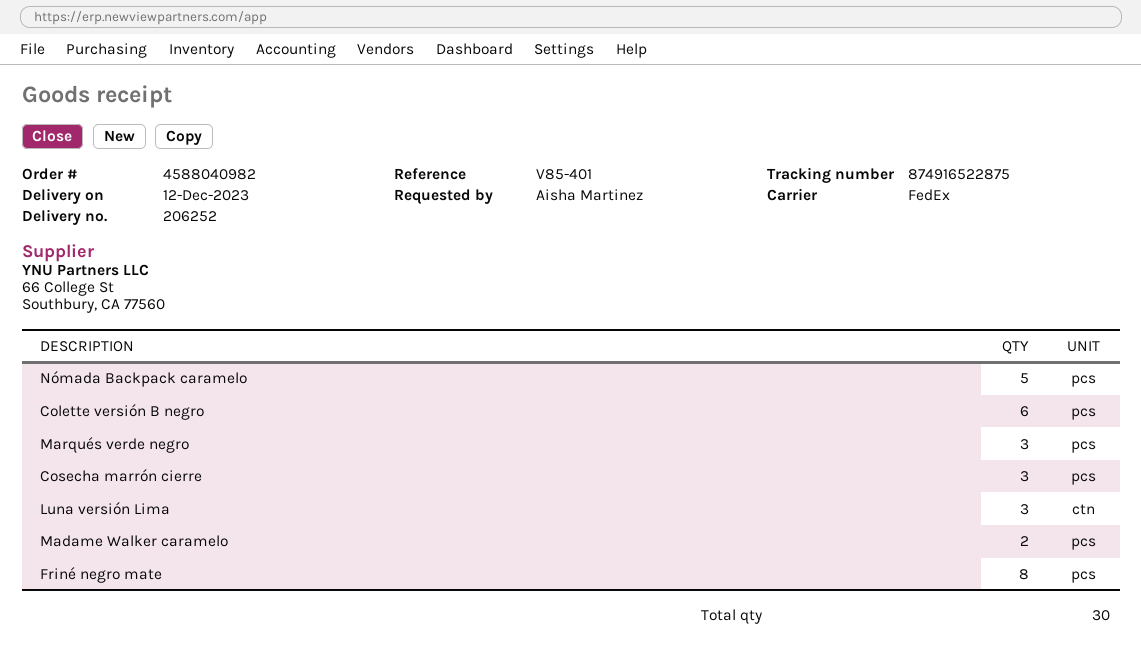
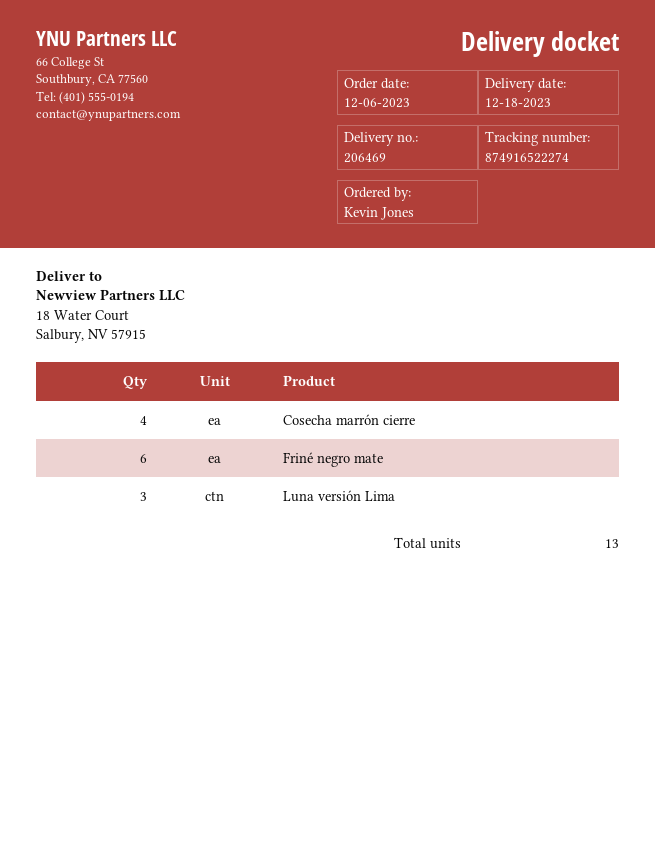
delivery note number: 206252 -> 206469
delivery date: 2023-12-12 -> 2023-12-18
ordered by: Aisha Martinez -> Kevin Jones
tracking number: 874916522875 -> 874916522274
Nómada Backpack caramelo: 5 -> none
Colette versión B negro: 6 -> none
Marqués verde negro: 3 -> none
Cosecha marrón cierre: 3 -> 4
Madame Walker caramelo: 2 -> none
Friné negro mate: 8 -> 6
total quantity: 30 -> 13

